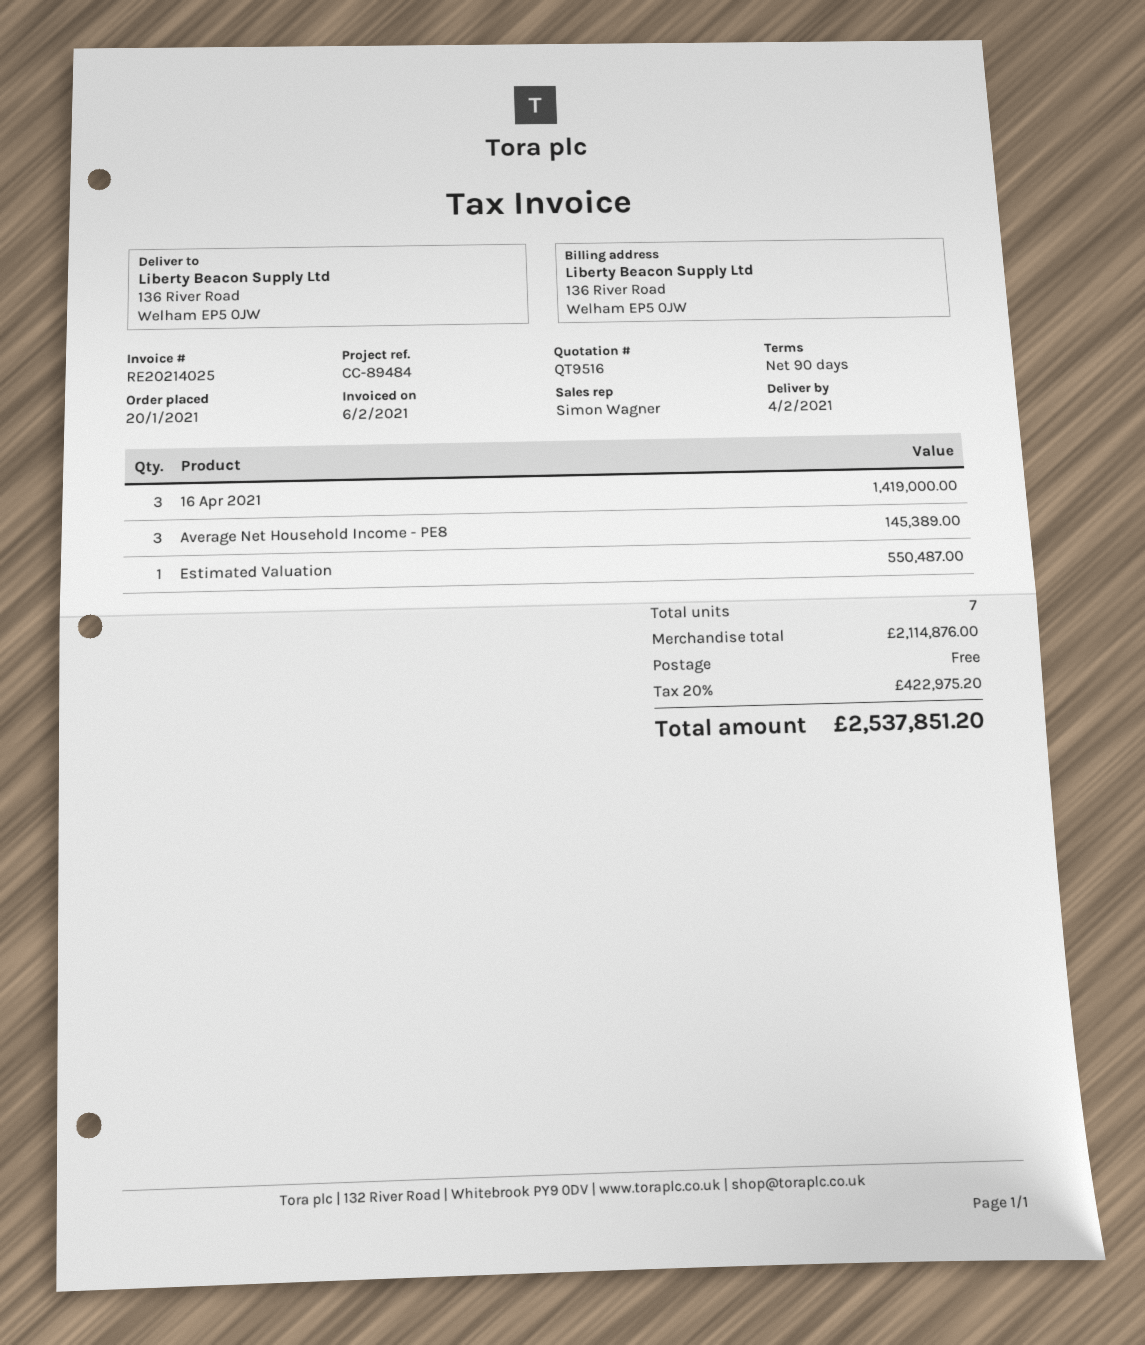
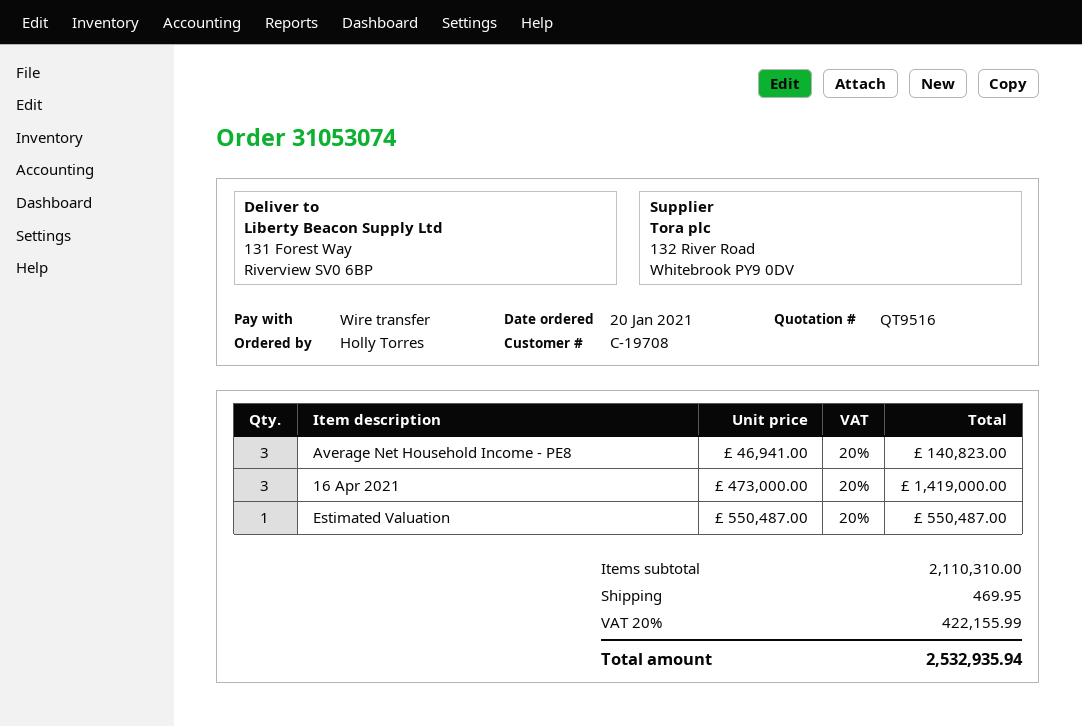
ship to: 136 River Road, Welham EP5 0JW -> 131 Forest Way, Riverview SV0 6BP
Average Net Household Income - PE8: 3 for 145389.00 -> 3 for 140823.00
subtotal: 2114876.00 -> 2110310.00
shipping: 0.00 -> 469.95
tax: 20% = 422975.20 -> 20% = 422155.99
total: 2537851.20 -> 2532935.94

